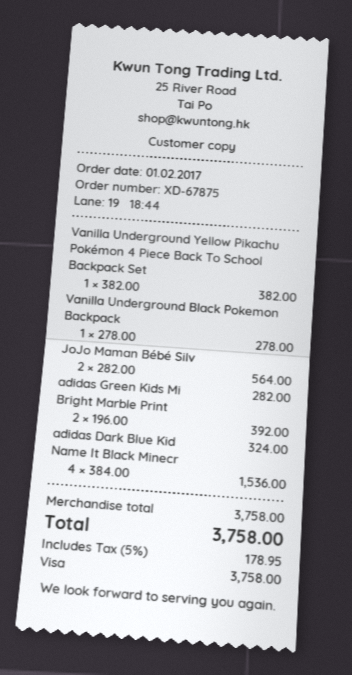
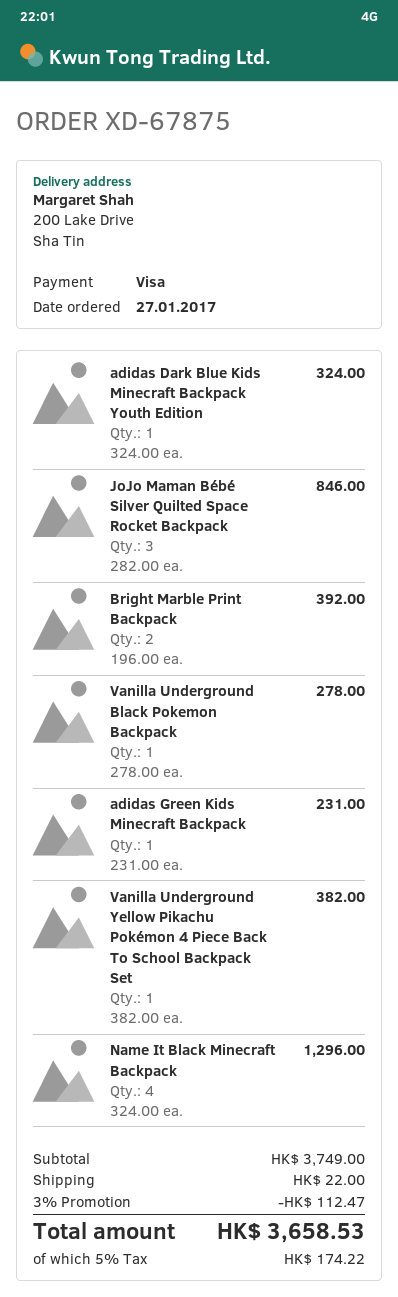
order date: 2017-02-01 -> 2017-01-27
JoJo Maman Bébé Silv: 2 x 282.00 = 564.00 -> 3 x 282.00 = 846.00
adidas Green Kids Mi: 1 x 282.00 = 282.00 -> 1 x 231.00 = 231.00
Name It Black Minecr: 4 x 384.00 = 1536.00 -> 4 x 324.00 = 1296.00
subtotal: 3758.00 -> 3749.00
discount: none -> 3% = 112.47
shipping: none -> 22.00
tax: 5% = 178.95 -> 5% = 174.22
total: 3758.00 -> 3658.53

